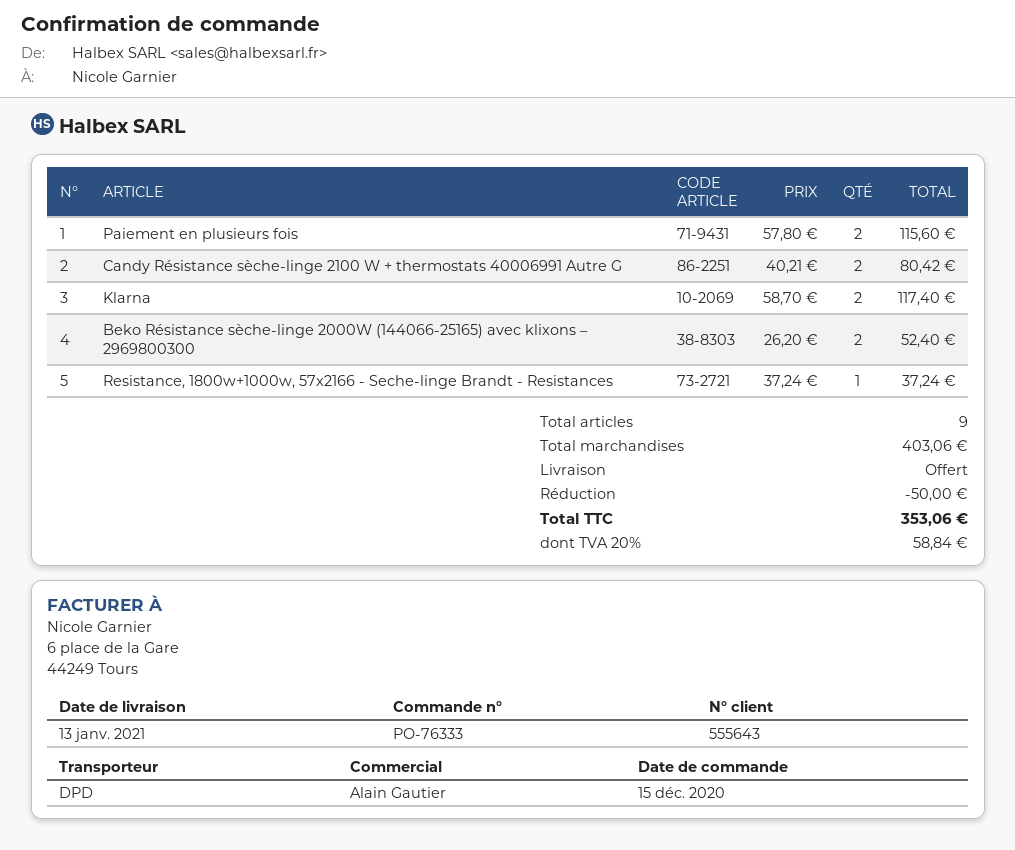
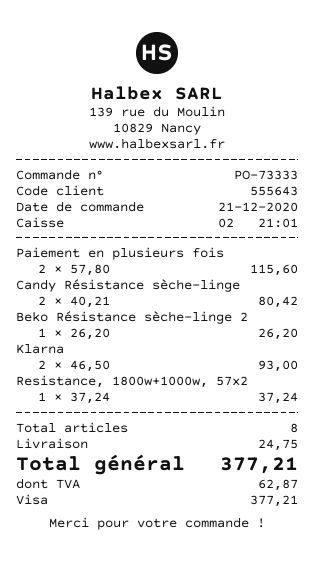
order number: PO-76333 -> PO-73333
order date: 2020-12-15 -> 2020-12-21
Klarna: 2 x 58.70 = 117.40 -> 2 x 46.50 = 93.00
Beko Résistance sèche-linge 2000W (144066-25165) avec klixons – 2969800300: 2 x 26.20 = 52.40 -> 1 x 26.20 = 26.20
total quantity: 9 -> 8
discount: 50.00 -> none
shipping: 0.00 -> 24.75
tax: 58.84 -> 62.87
total: 353.06 -> 377.21

